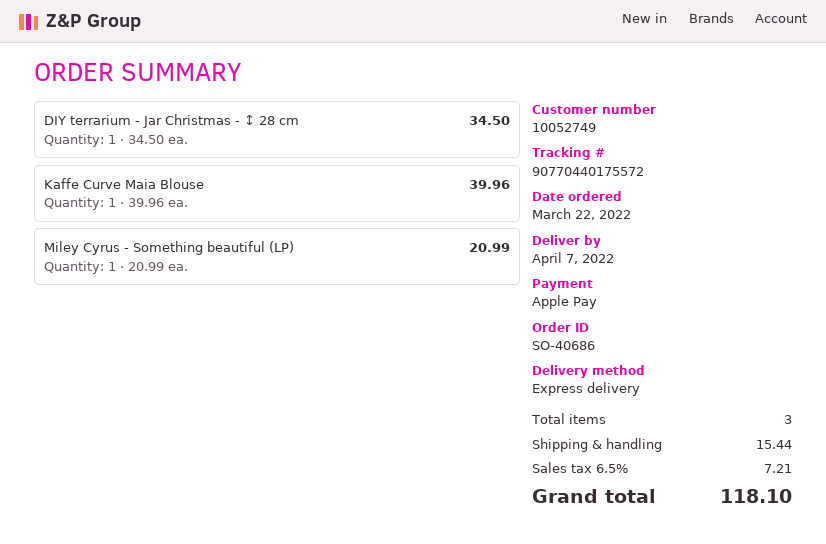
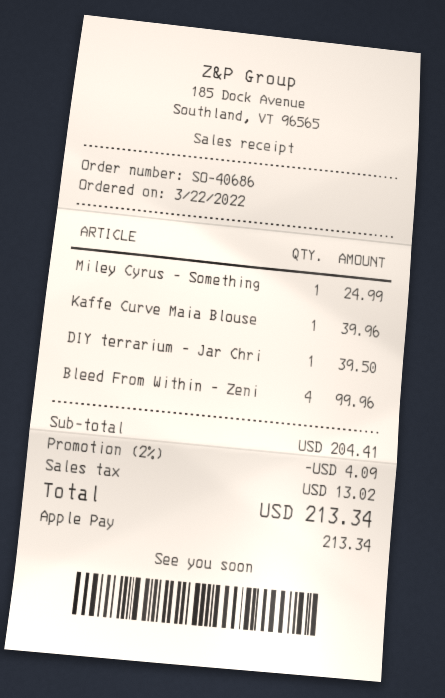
DIY terrarium - Jar Christmas - ↕ 28 cm: 1 for 34.50 -> 1 for 39.50
Miley Cyrus - Something beautiful (LP): 1 for 20.99 -> 1 for 24.99
Bleed From Within - Zeni: none -> 4 for 99.96
discount: none -> 2% = 4.09
shipping: 15.44 -> none
tax: 7.21 -> 13.02
total: 118.10 -> 213.34

